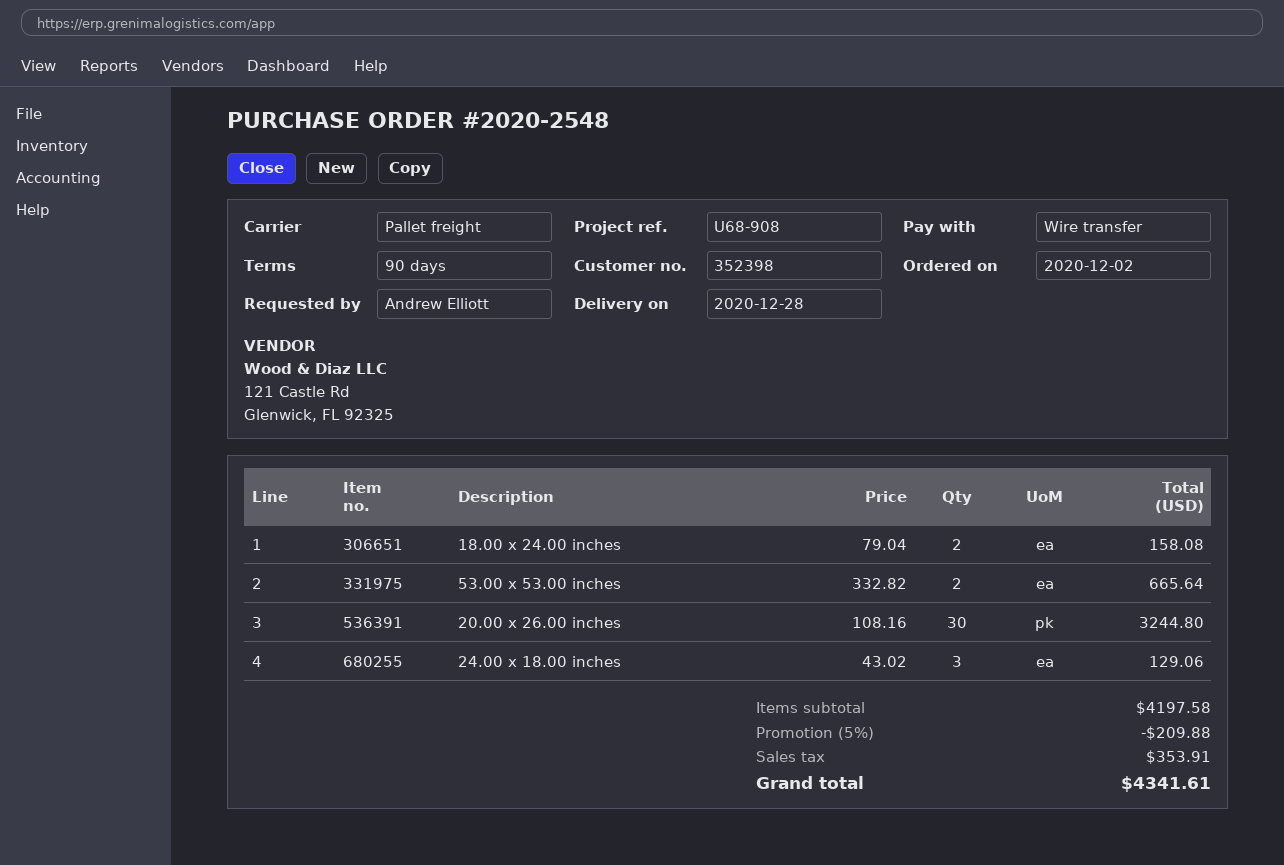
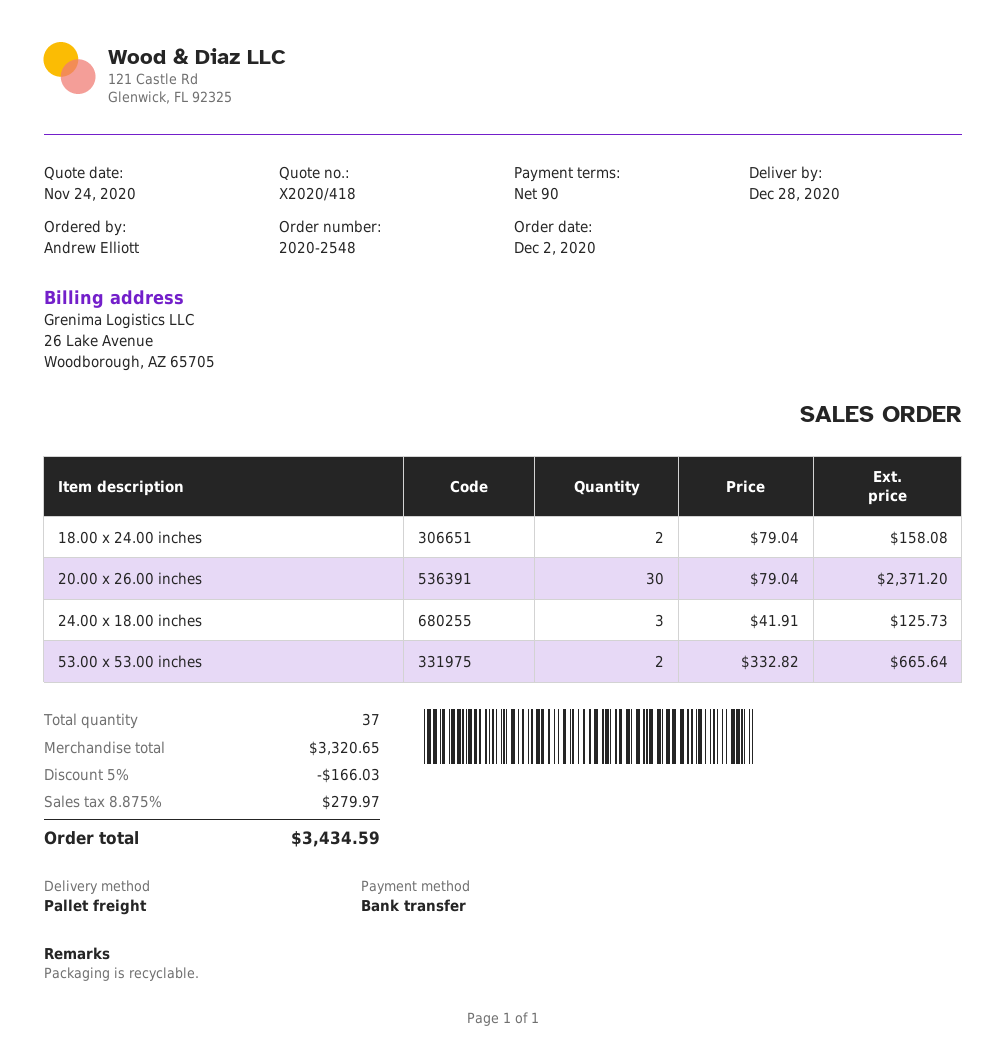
20.00 x 26.00 inches: 30 x 108.16 = 3244.80 -> 30 x 79.04 = 2371.20
24.00 x 18.00 inches: 3 x 43.02 = 129.06 -> 3 x 41.91 = 125.73
subtotal: 4197.58 -> 3320.65
discount: 5% = 209.88 -> 5% = 166.03
tax: 353.91 -> 279.97
total: 4341.61 -> 3434.59

